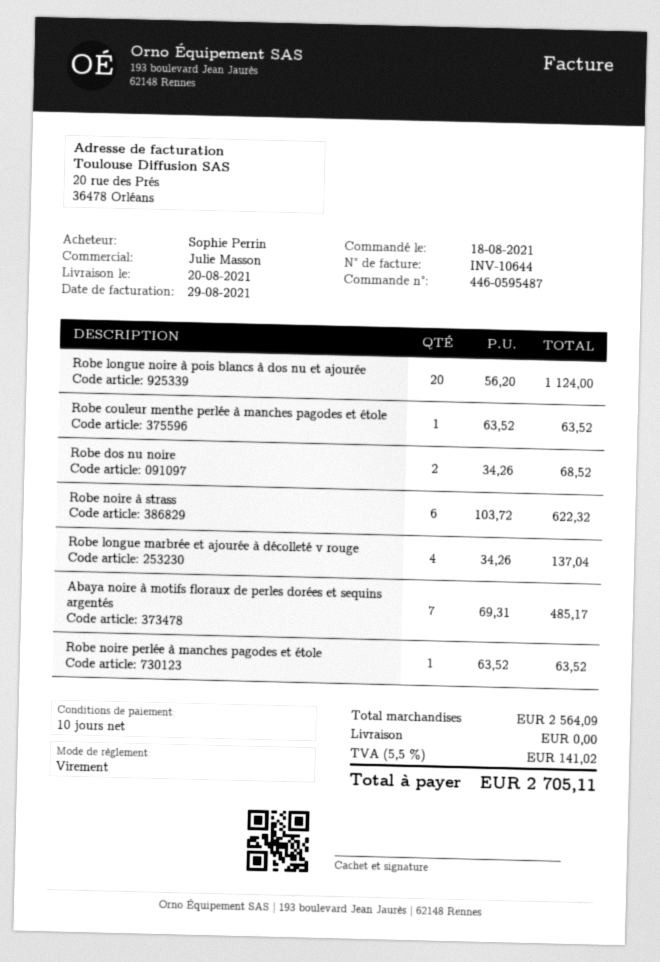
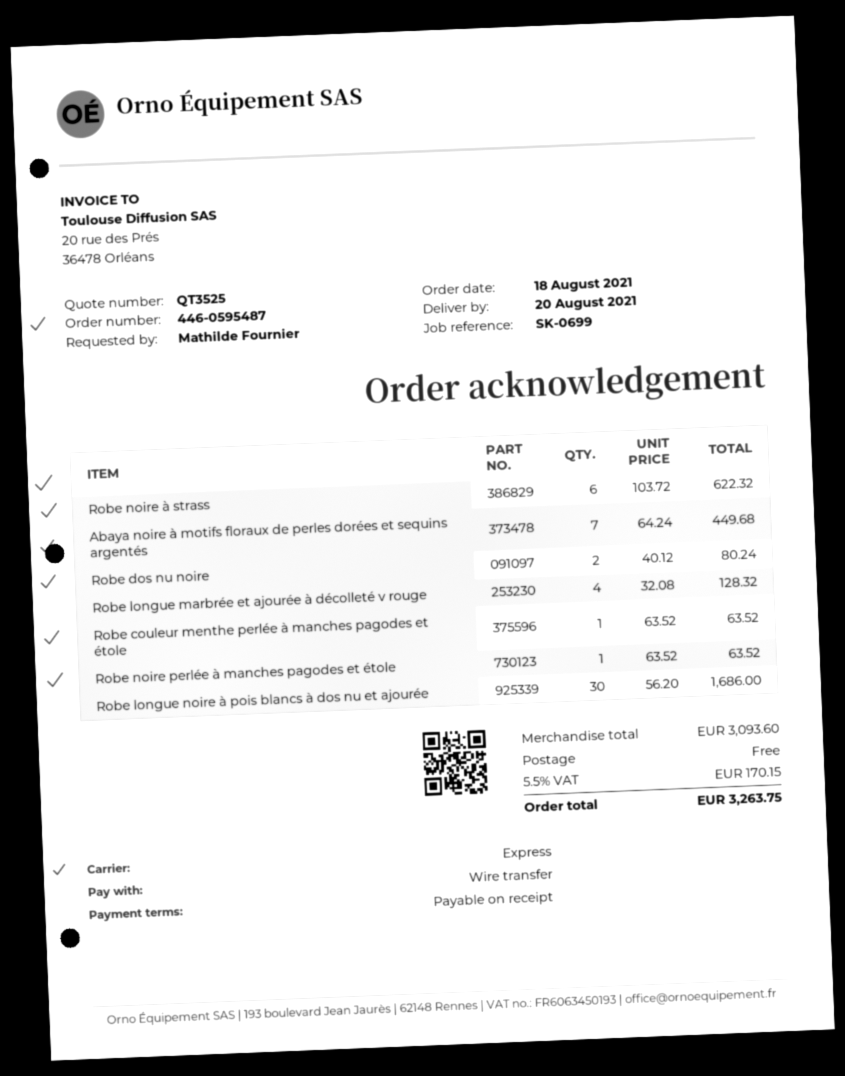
payment terms: 10 days -> on receipt
ordered by: Sophie Perrin -> Mathilde Fournier
Robe longue noire à pois blancs à dos nu et ajourée: 20 x 56.20 = 1124.00 -> 30 x 56.20 = 1686.00
Robe dos nu noire: 2 x 34.26 = 68.52 -> 2 x 40.12 = 80.24
Robe longue marbrée et ajourée à décolleté v rouge: 4 x 34.26 = 137.04 -> 4 x 32.08 = 128.32
Abaya noire à motifs floraux de perles dorées et sequins argentés: 7 x 69.31 = 485.17 -> 7 x 64.24 = 449.68
subtotal: 2564.09 -> 3093.60
tax: 5.5% = 141.02 -> 5.5% = 170.15
total: 2705.11 -> 3263.75

